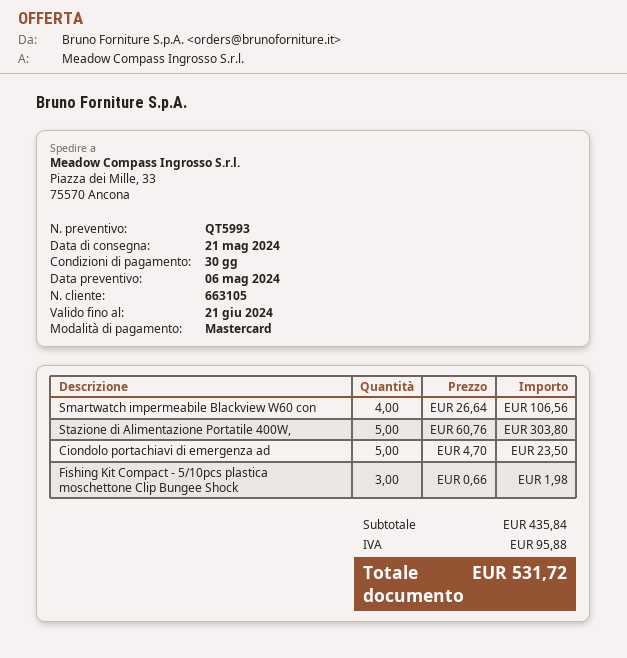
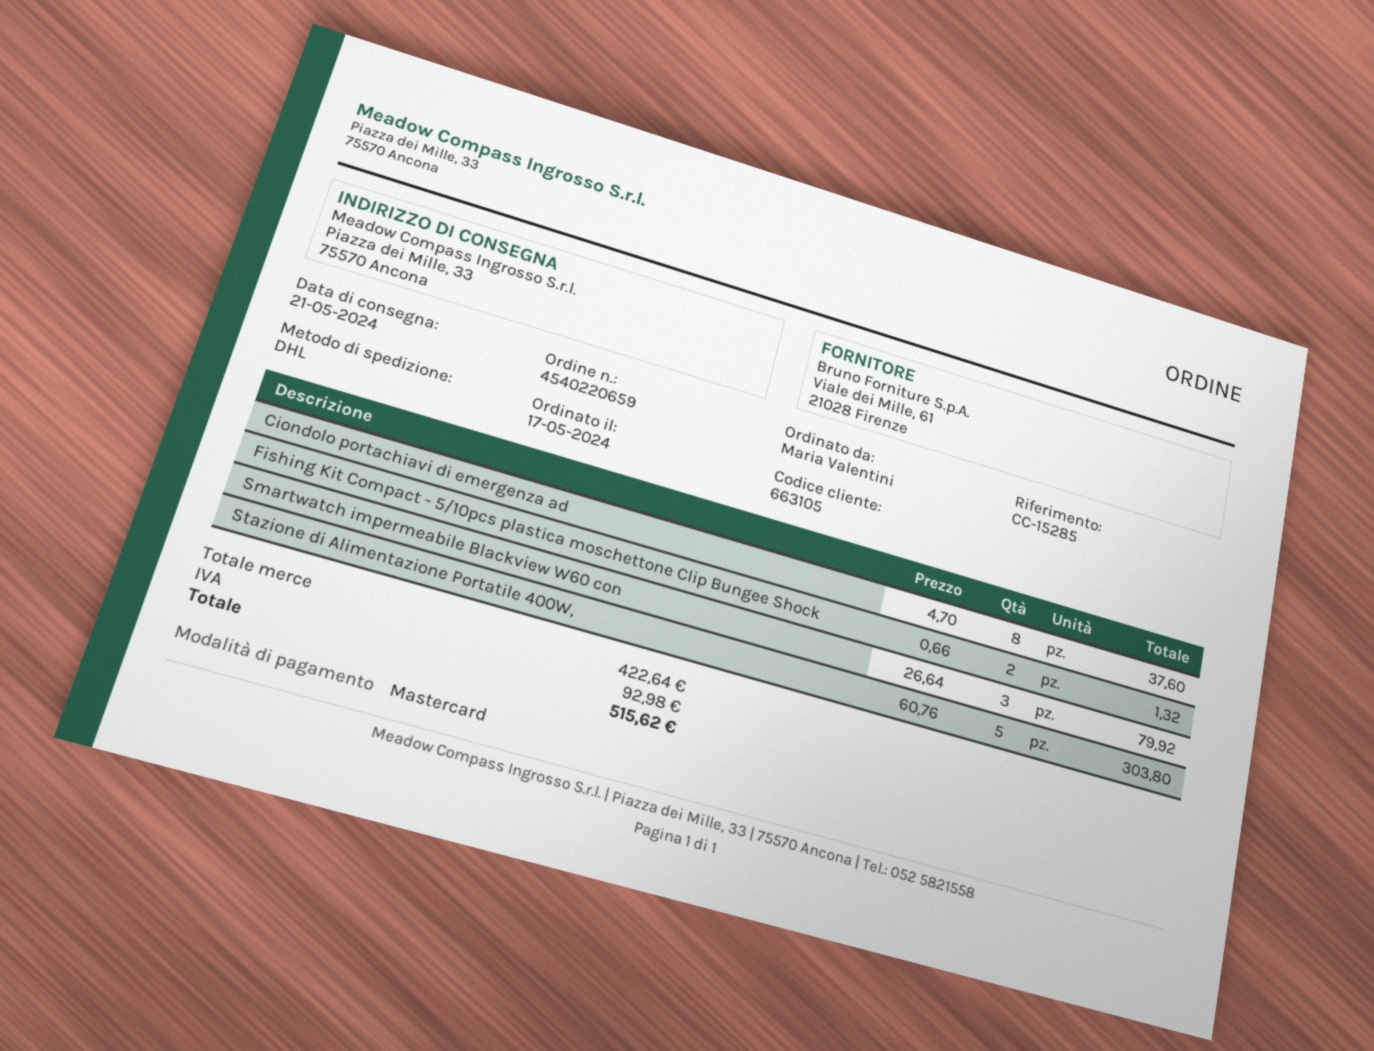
Smartwatch impermeabile Blackview W60 con: 4 x 26.64 = 106.56 -> 3 x 26.64 = 79.92
Ciondolo portachiavi di emergenza ad: 5 x 4.70 = 23.50 -> 8 x 4.70 = 37.60
Fishing Kit Compact - 5/10pcs plastica moschettone Clip Bungee Shock: 3 x 0.66 = 1.98 -> 2 x 0.66 = 1.32
subtotal: 435.84 -> 422.64
tax: 95.88 -> 92.98
total: 531.72 -> 515.62

